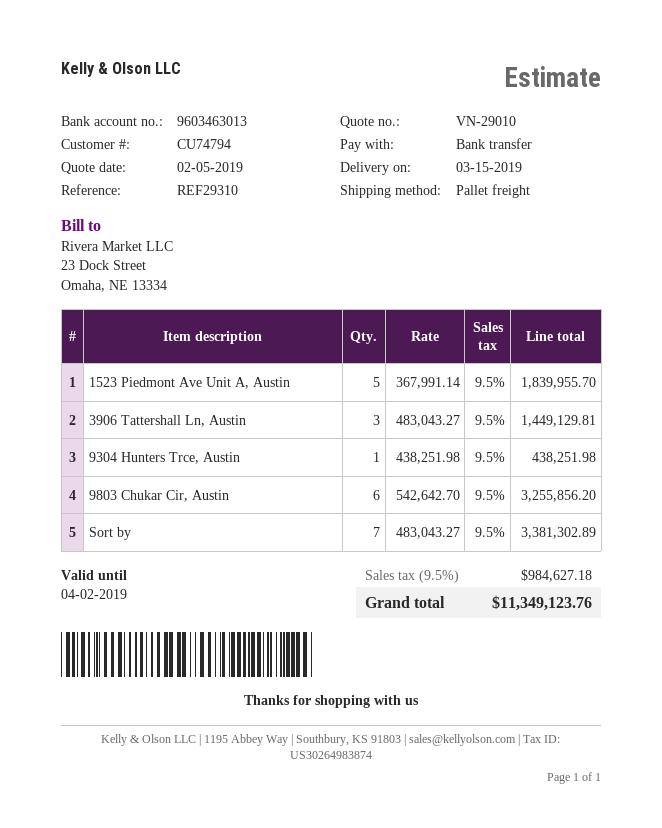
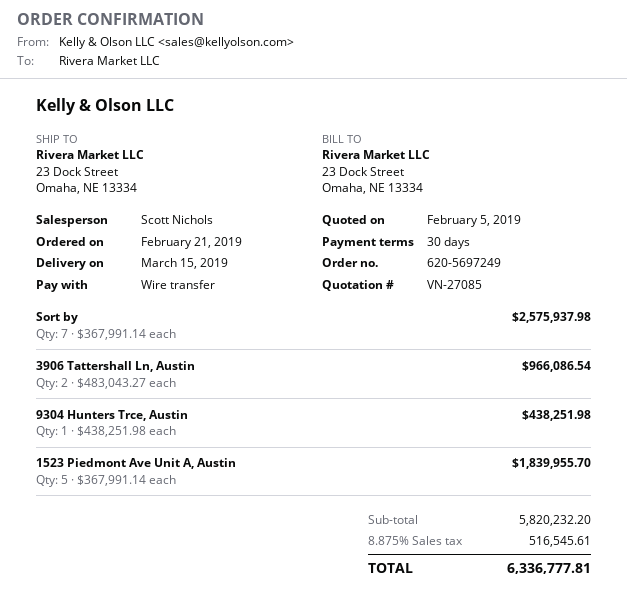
quote number: VN-29010 -> VN-27085
3906 Tattershall Ln, Austin: 3 x 483043.27 = 1449129.81 -> 2 x 483043.27 = 966086.54
9803 Chukar Cir, Austin: 6 x 542642.70 = 3255856.20 -> none
Sort by: 7 x 483043.27 = 3381302.89 -> 7 x 367991.14 = 2575937.98
tax: 9.5% = 984627.18 -> 8.875% = 516545.61
total: 11349123.76 -> 6336777.81

